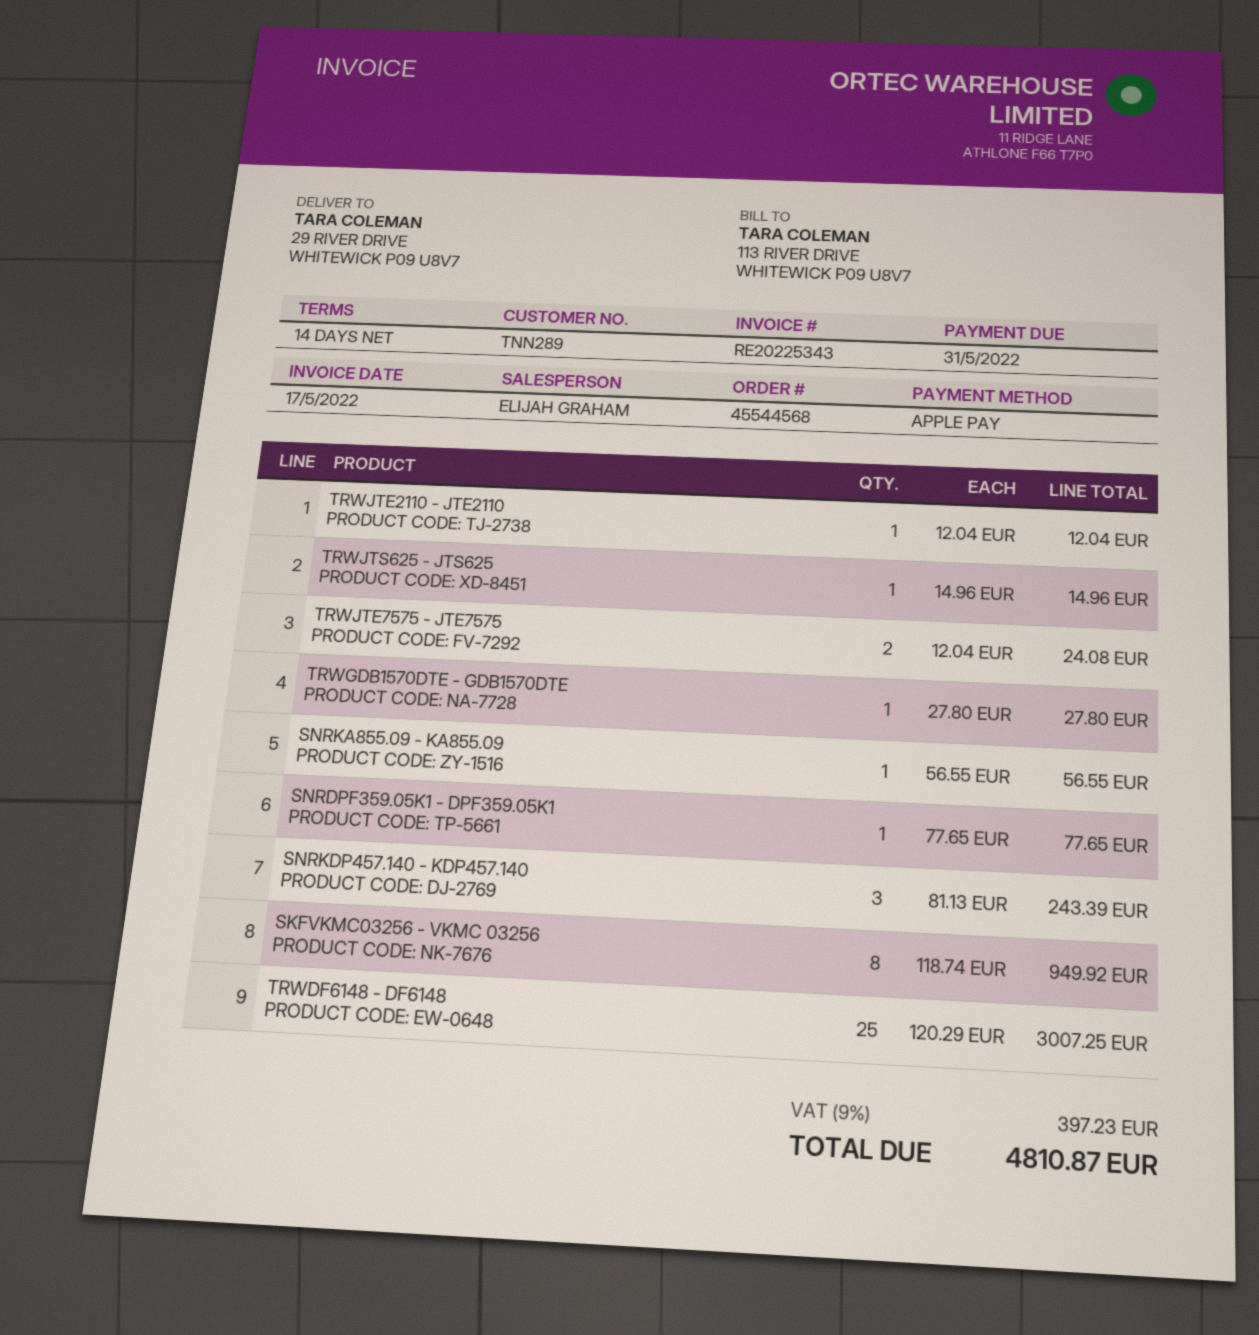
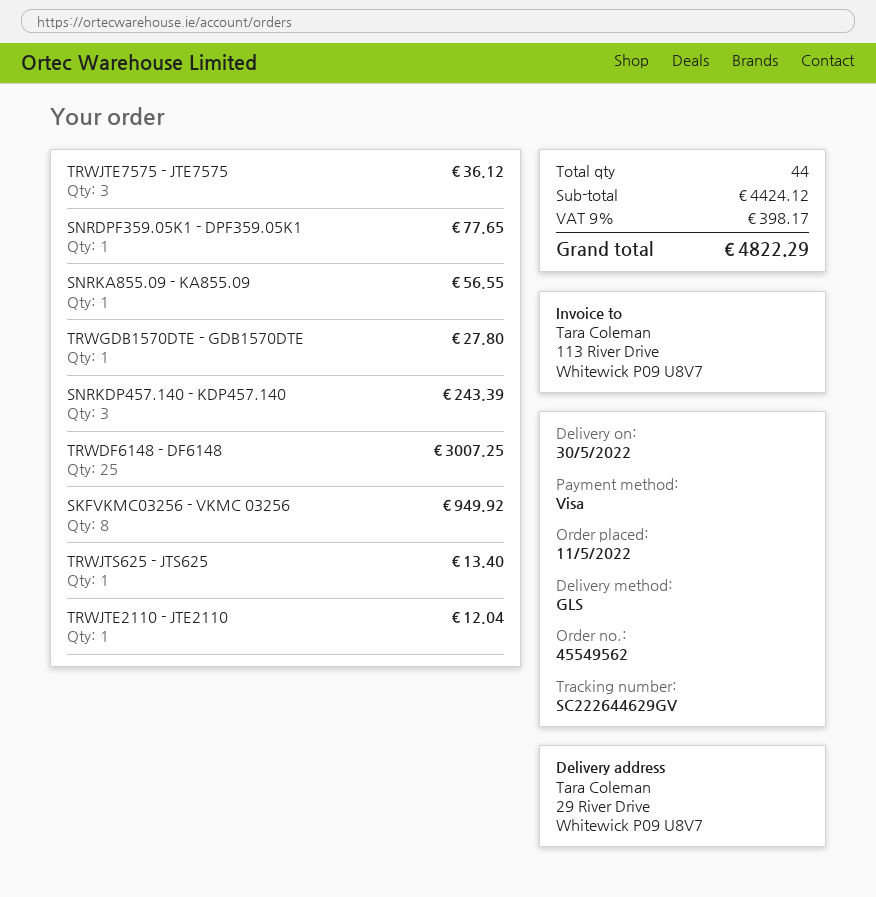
order number: 45544568 -> 45549562
payment method: Apple Pay -> Visa
TRWJTS625 - JTS625: 1 for 14.96 -> 1 for 13.40
TRWJTE7575 - JTE7575: 2 for 24.08 -> 3 for 36.12
tax: 9% = 397.23 -> 9% = 398.17
total: 4810.87 -> 4822.29

